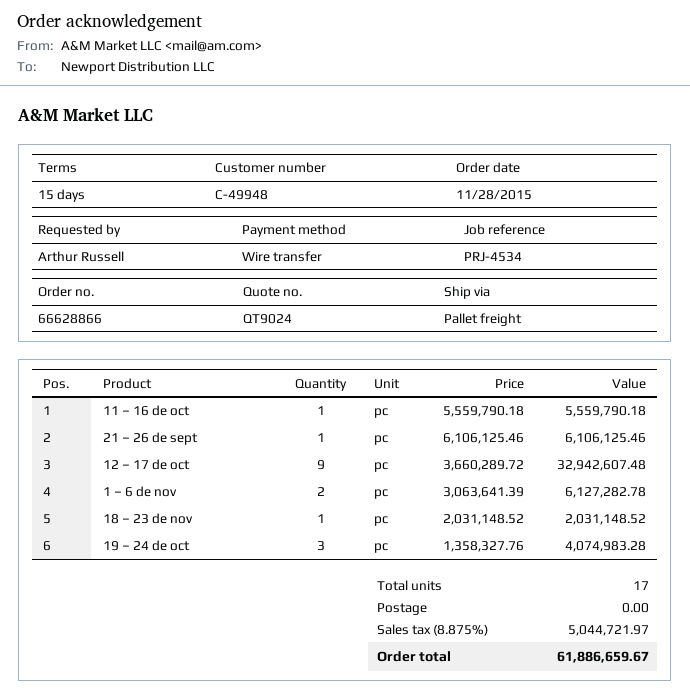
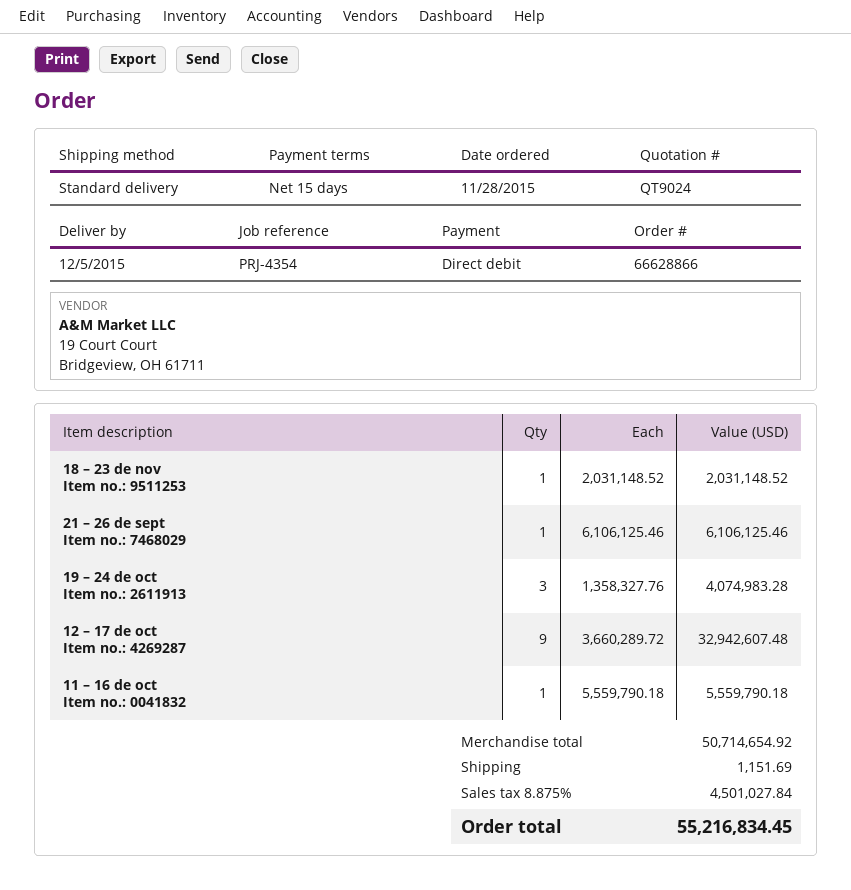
reference: PRJ-4534 -> PRJ-4354
payment method: bank transfer -> direct debit
shipping method: pallet freight -> standard
1 – 6 de nov: 2 x 3063641.39 = 6127282.78 -> none
shipping: 0.00 -> 1151.69
tax: 8.875% = 5044721.97 -> 8.875% = 4501027.84
total: 61886659.67 -> 55216834.45

